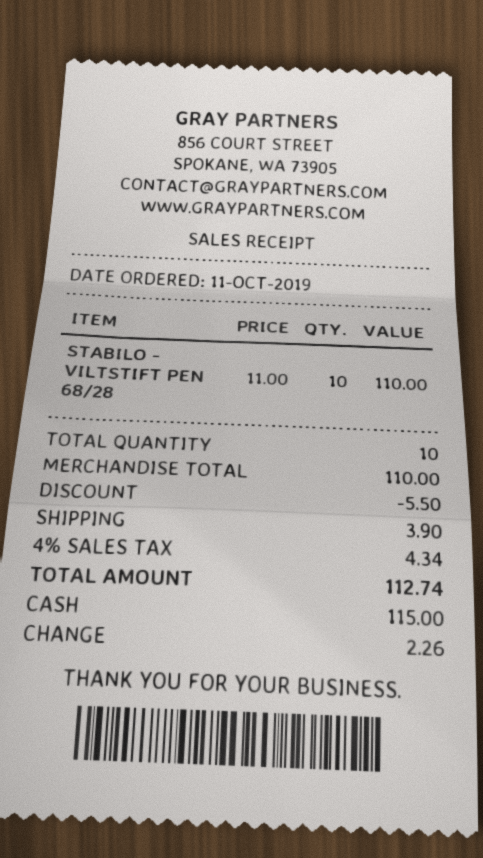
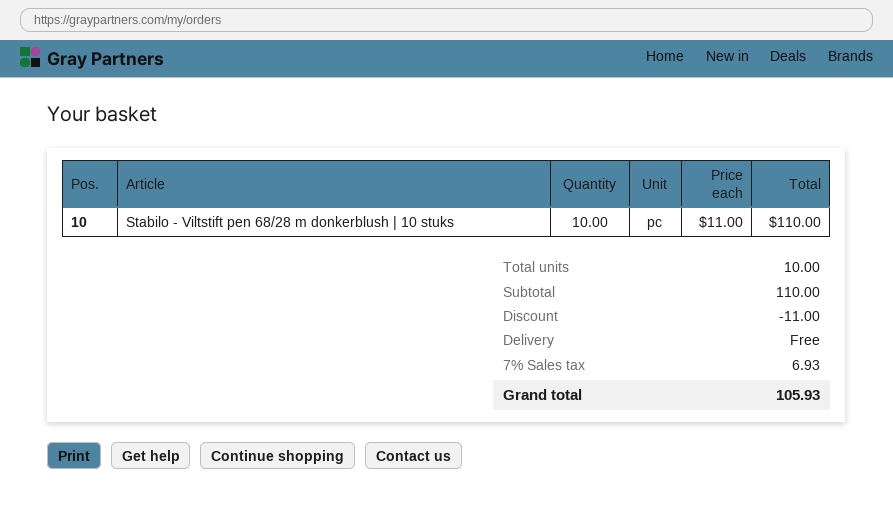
discount: 5.50 -> 11.00
shipping: 3.90 -> 0.00
tax: 4% = 4.34 -> 7% = 6.93
total: 112.74 -> 105.93

